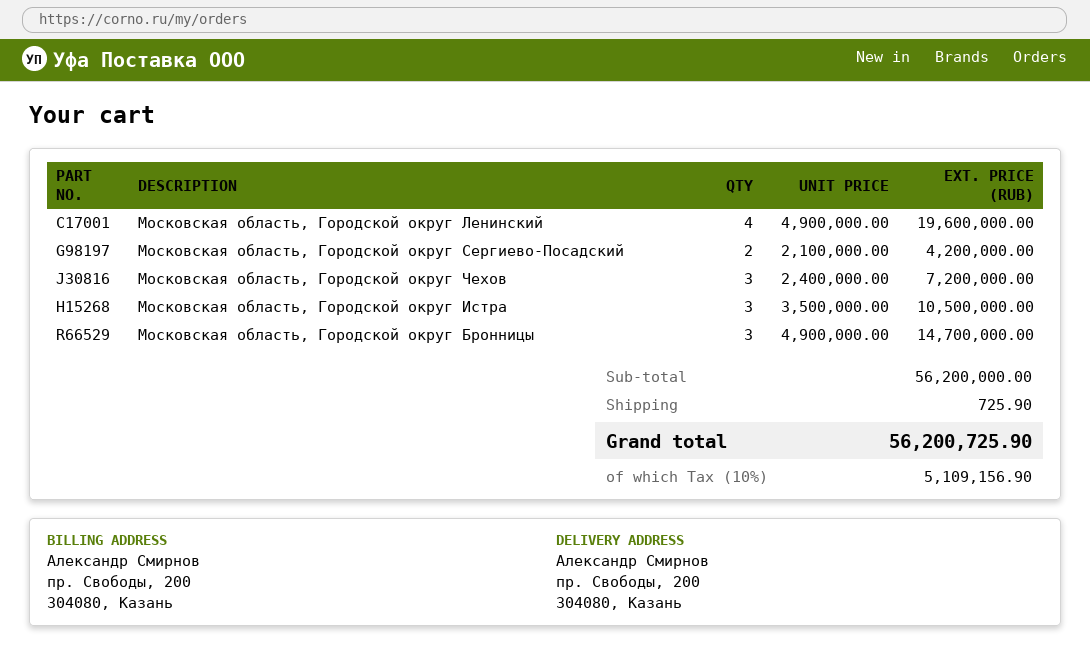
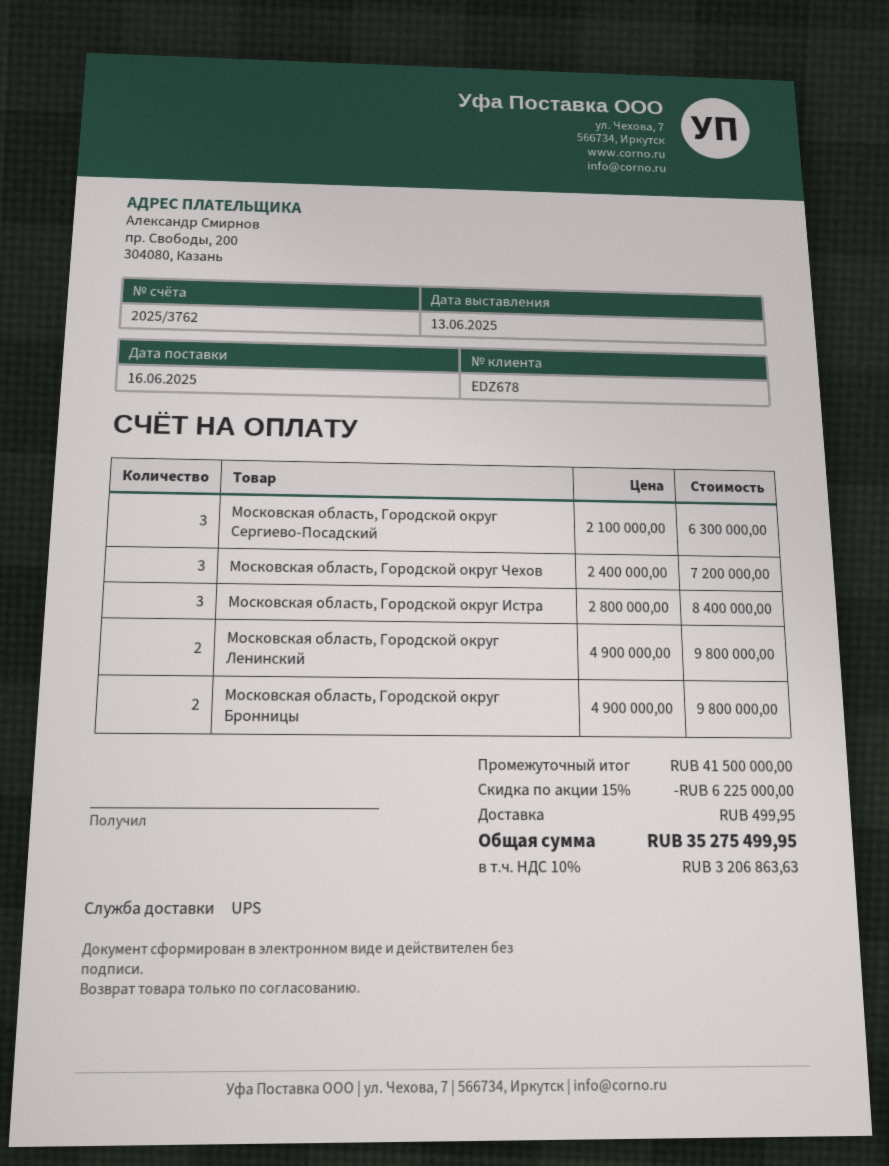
Московская область, Городской округ Ленинский: 4 x 4900000.00 = 19600000.00 -> 2 x 4900000.00 = 9800000.00
Московская область, Городской округ Сергиево-Посадский: 2 x 2100000.00 = 4200000.00 -> 3 x 2100000.00 = 6300000.00
Московская область, Городской округ Истра: 3 x 3500000.00 = 10500000.00 -> 3 x 2800000.00 = 8400000.00
Московская область, Городской округ Бронницы: 3 x 4900000.00 = 14700000.00 -> 2 x 4900000.00 = 9800000.00
subtotal: 56200000.00 -> 41500000.00
discount: none -> 15% = 6225000.00
shipping: 725.90 -> 499.95
tax: 10% = 5109156.90 -> 10% = 3206863.63
total: 56200725.90 -> 35275499.95

